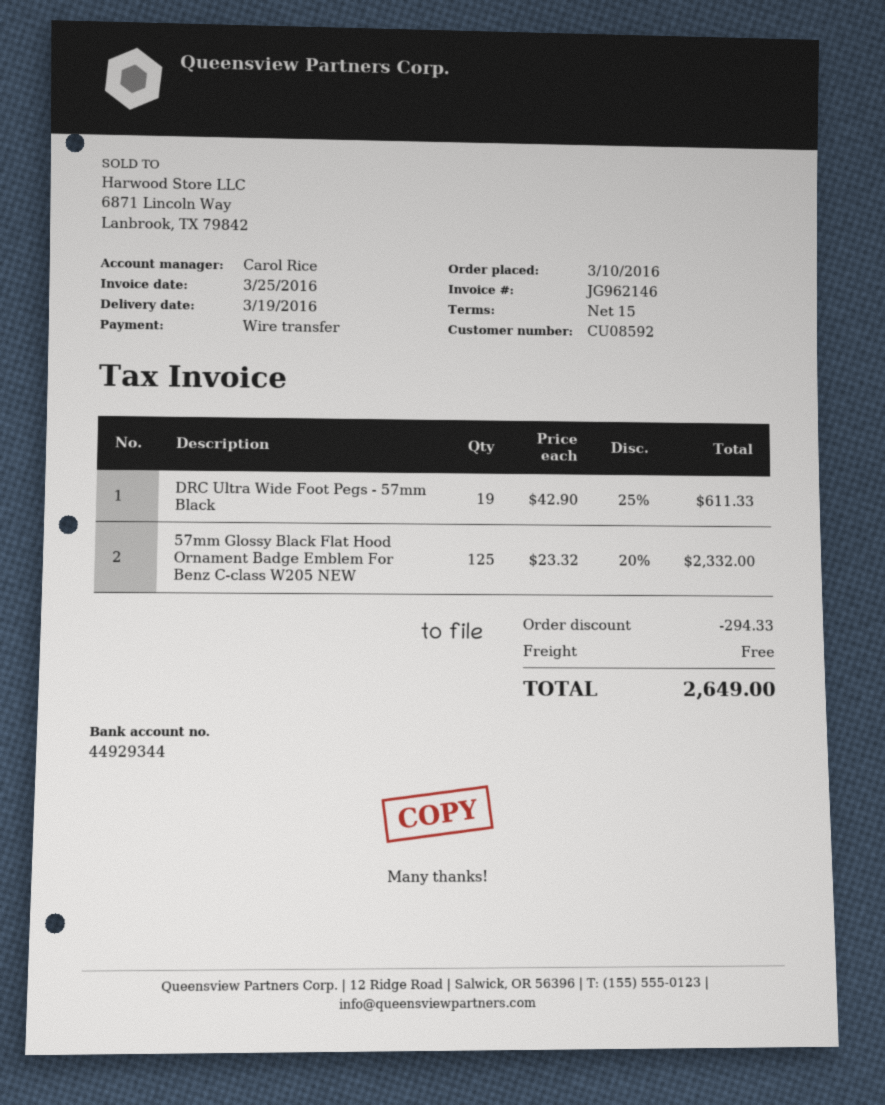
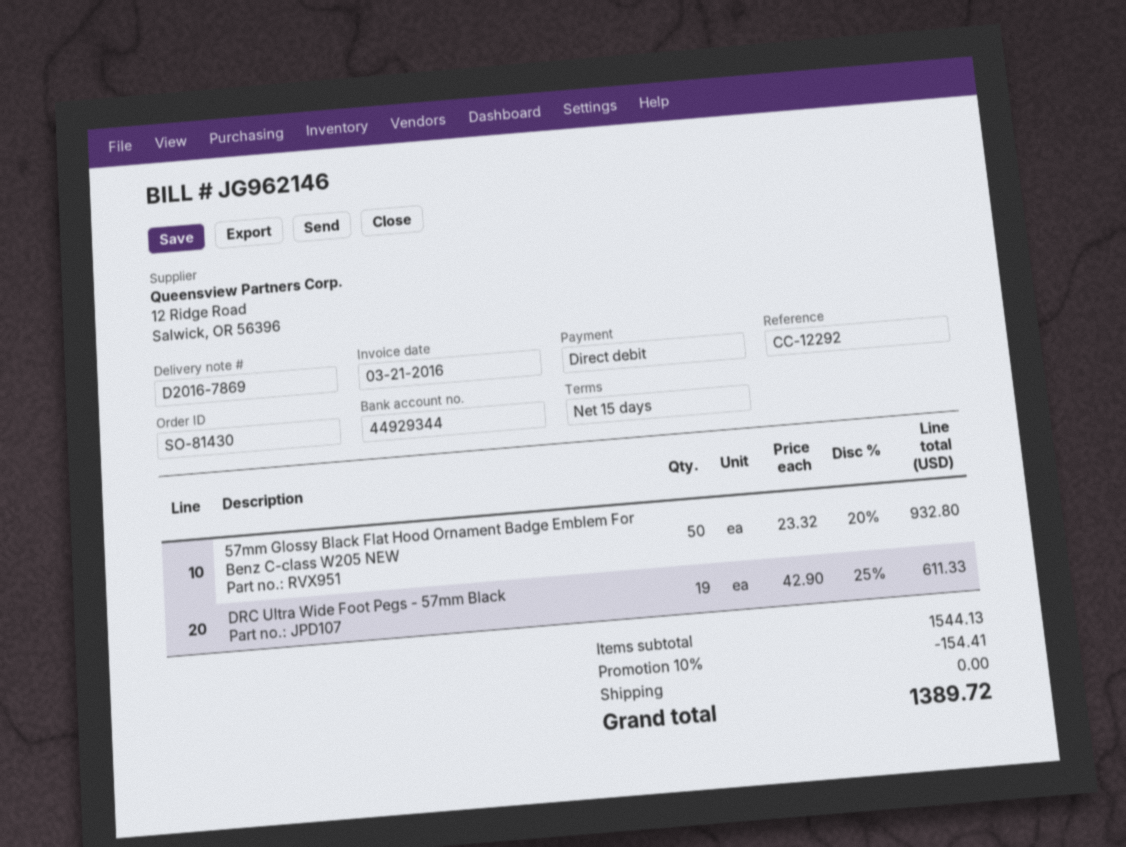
invoice date: 2016-03-25 -> 2016-03-21
payment method: bank transfer -> direct debit
57mm Glossy Black Flat Hood Ornament Badge Emblem For Benz C-class W205 NEW: 125 x 23.32 - 20% = 2332.00 -> 50 x 23.32 - 20% = 932.80
discount: 294.33 -> 154.41
total: 2649.00 -> 1389.72

